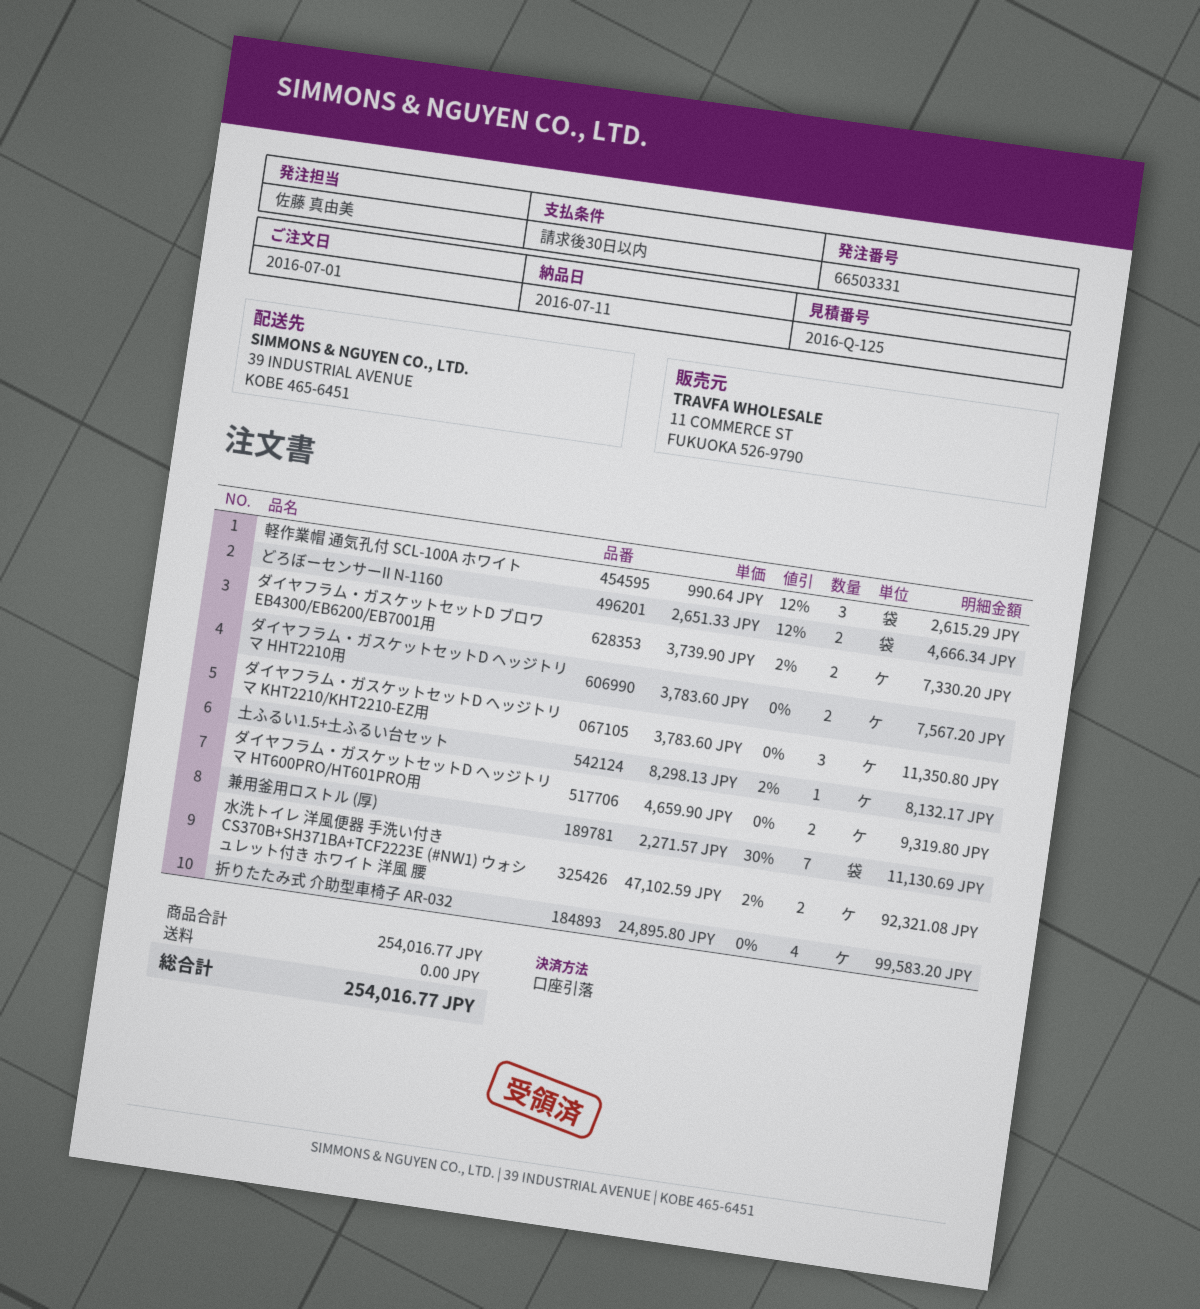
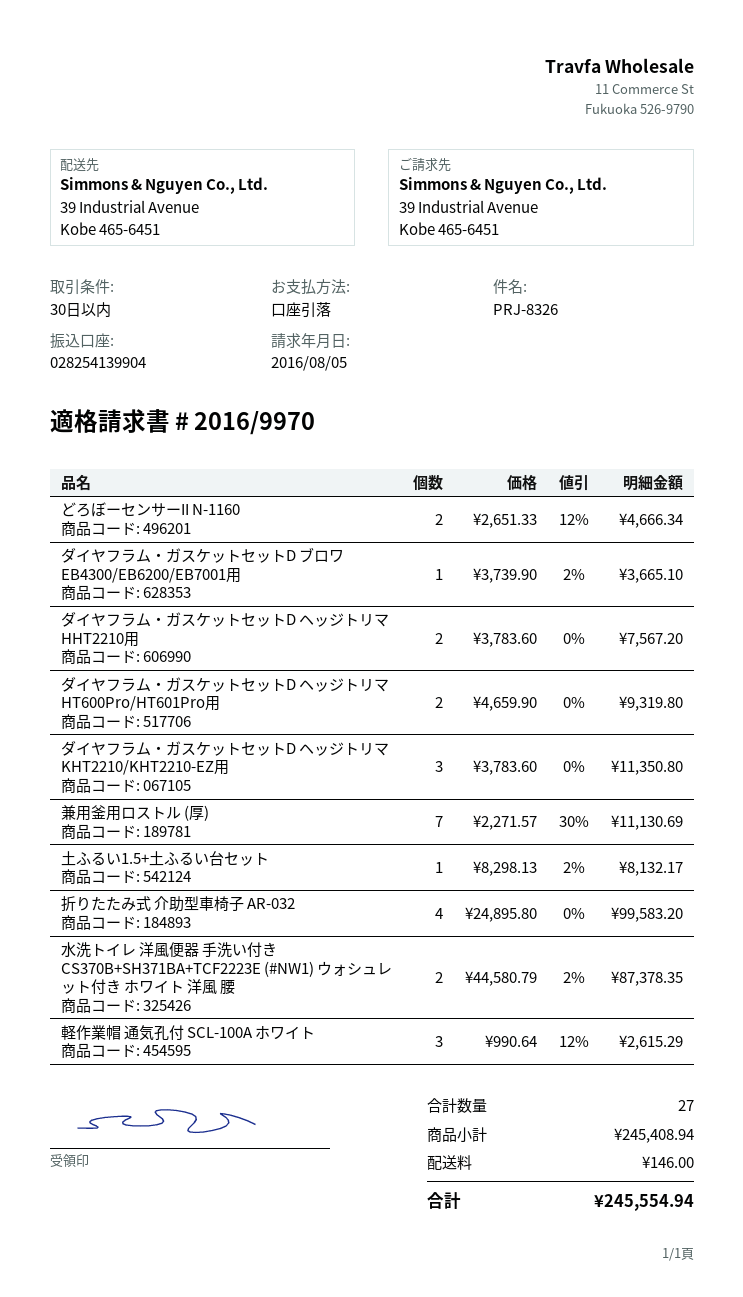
ダイヤフラム・ガスケットセットD ブロワ EB4300/EB6200/EB7001用: 2 x 3739.90 - 2% = 7330.20 -> 1 x 3739.90 - 2% = 3665.10
水洗トイレ 洋風便器 手洗い付き CS370B+SH371BA+TCF2223E (#NW1) ウォシュレット付き ホワイト 洋風 腰: 2 x 47102.59 - 2% = 92321.08 -> 2 x 44580.79 - 2% = 87378.35
subtotal: 254016.77 -> 245408.94
shipping: 0.00 -> 146.00
total: 254016.77 -> 245554.94

